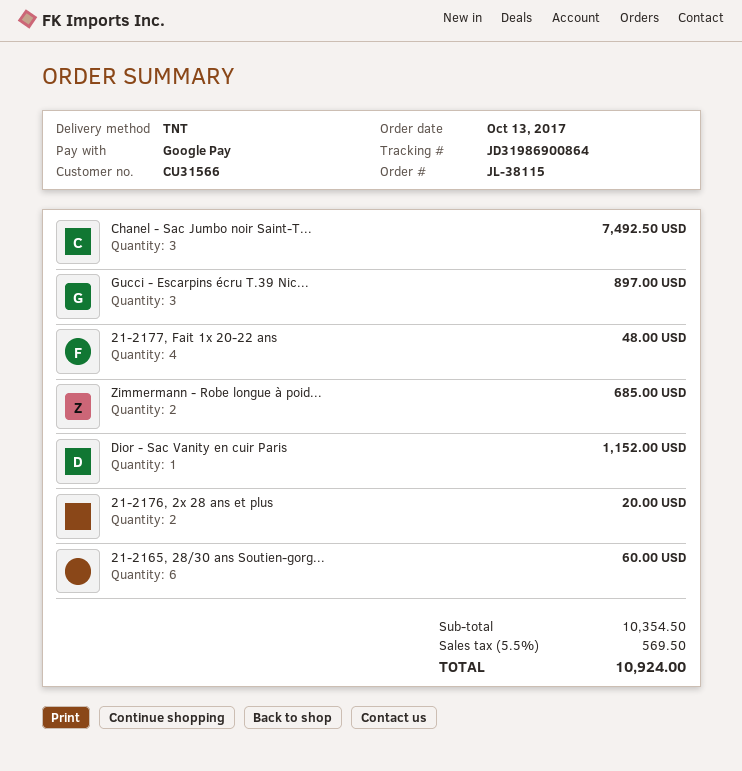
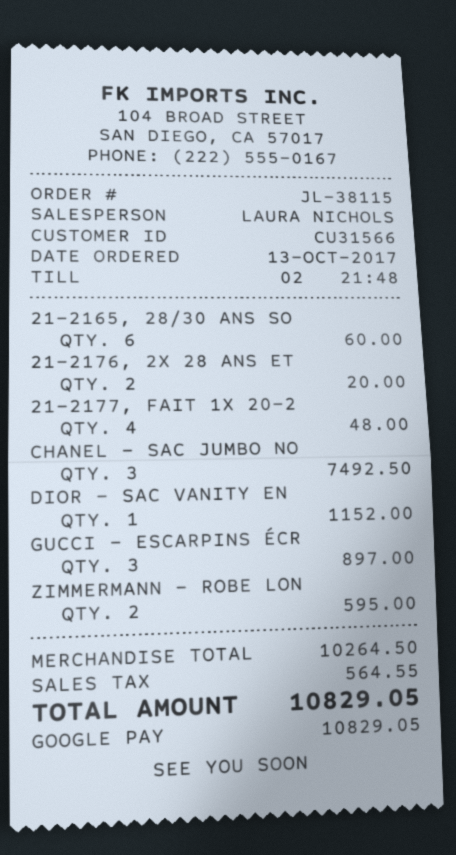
Zimmermann - Robe longue à poid...: 2 for 685.00 -> 2 for 595.00
subtotal: 10354.50 -> 10264.50
tax: 569.50 -> 564.55
total: 10924.00 -> 10829.05

